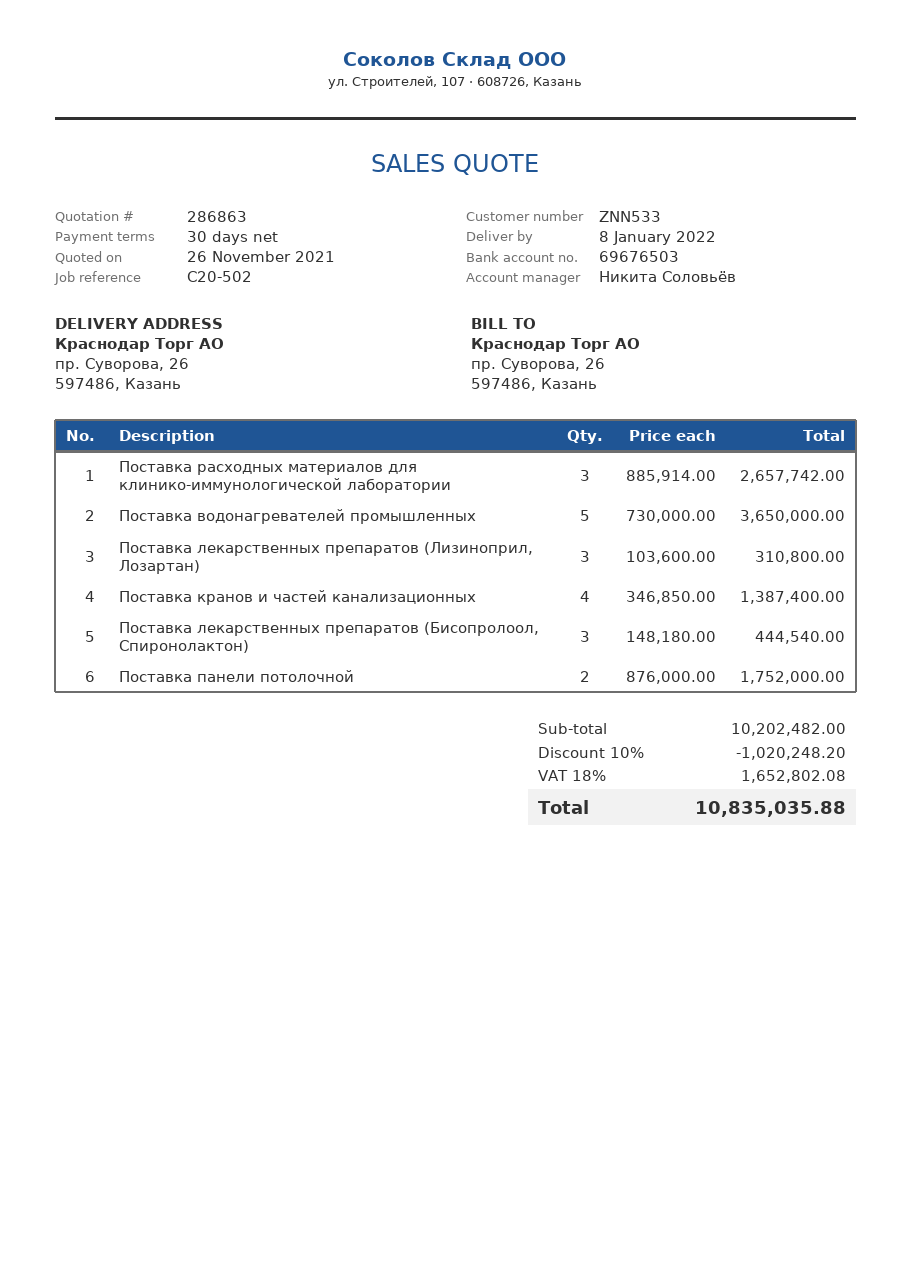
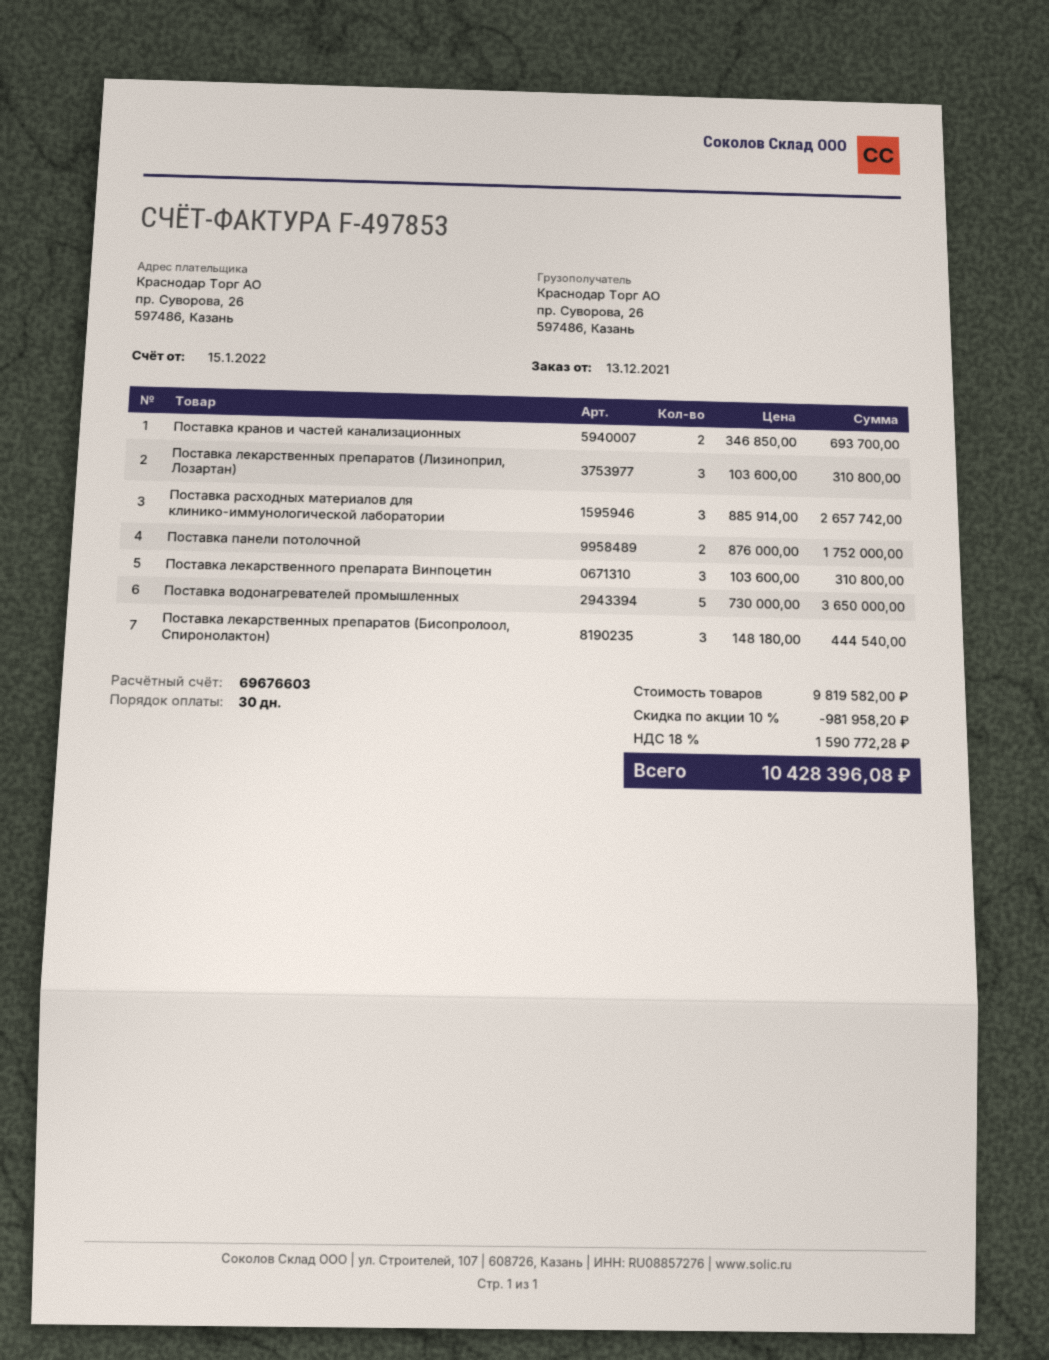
bank account: 69676503 -> 69676603
Поставка кранов и частей канализационных: 4 x 346850.00 = 1387400.00 -> 2 x 346850.00 = 693700.00
Поставка лекарственного препарата Винпоцетин: none -> 3 x 103600.00 = 310800.00
subtotal: 10202482.00 -> 9819582.00
discount: 10% = 1020248.20 -> 10% = 981958.20
tax: 18% = 1652802.08 -> 18% = 1590772.28
total: 10835035.88 -> 10428396.08

